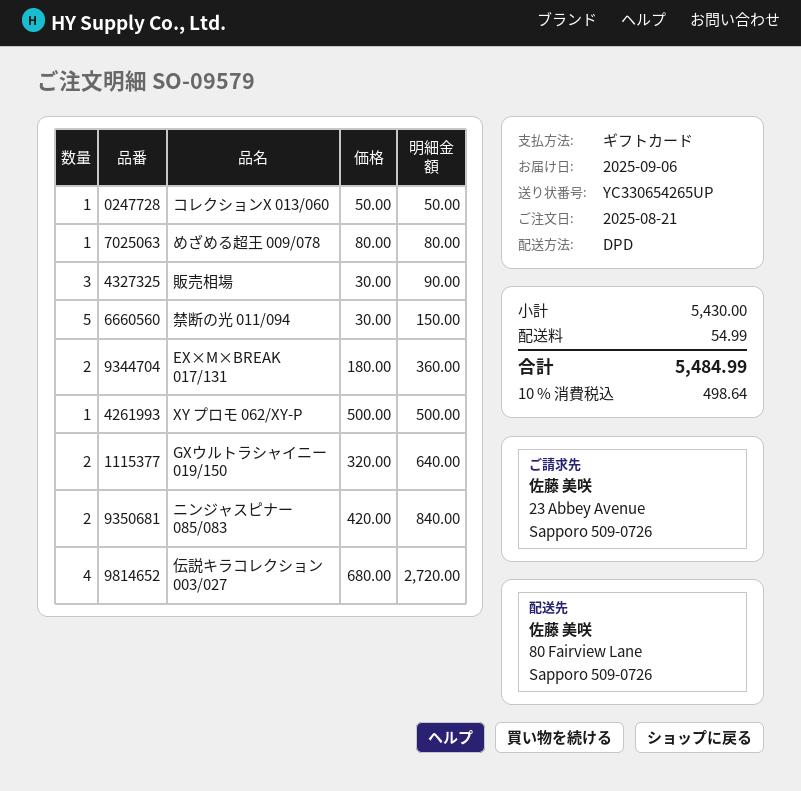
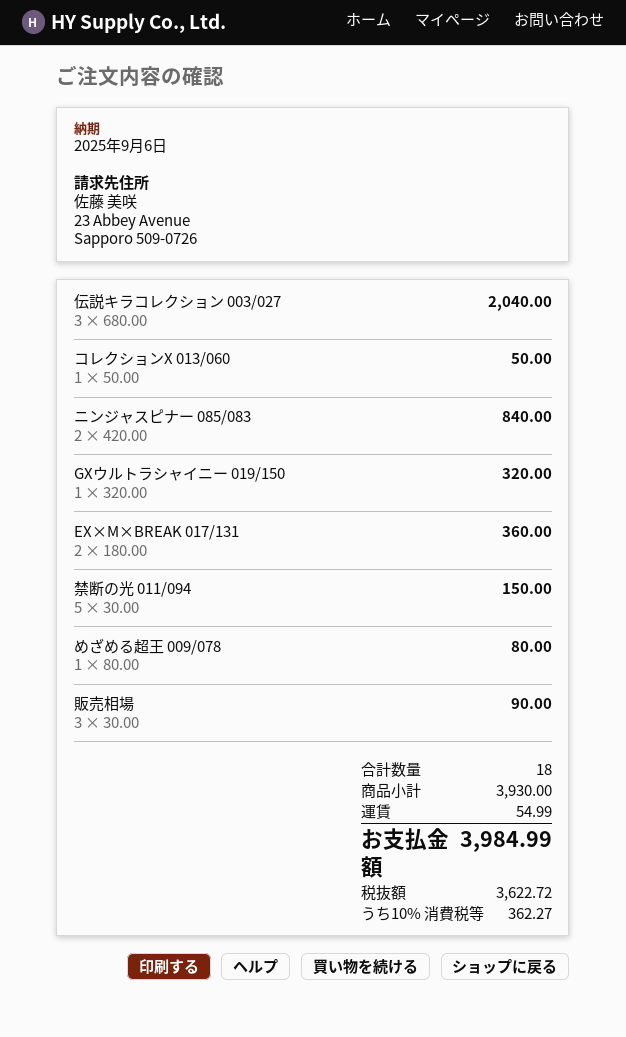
XY プロモ 062/XY-P: 1 x 500.00 = 500.00 -> none
GXウルトラシャイニー 019/150: 2 x 320.00 = 640.00 -> 1 x 320.00 = 320.00
伝説キラコレクション 003/027: 4 x 680.00 = 2720.00 -> 3 x 680.00 = 2040.00
subtotal: 5430.00 -> 3930.00
tax: 10% = 498.64 -> 10% = 362.27
total: 5484.99 -> 3984.99

